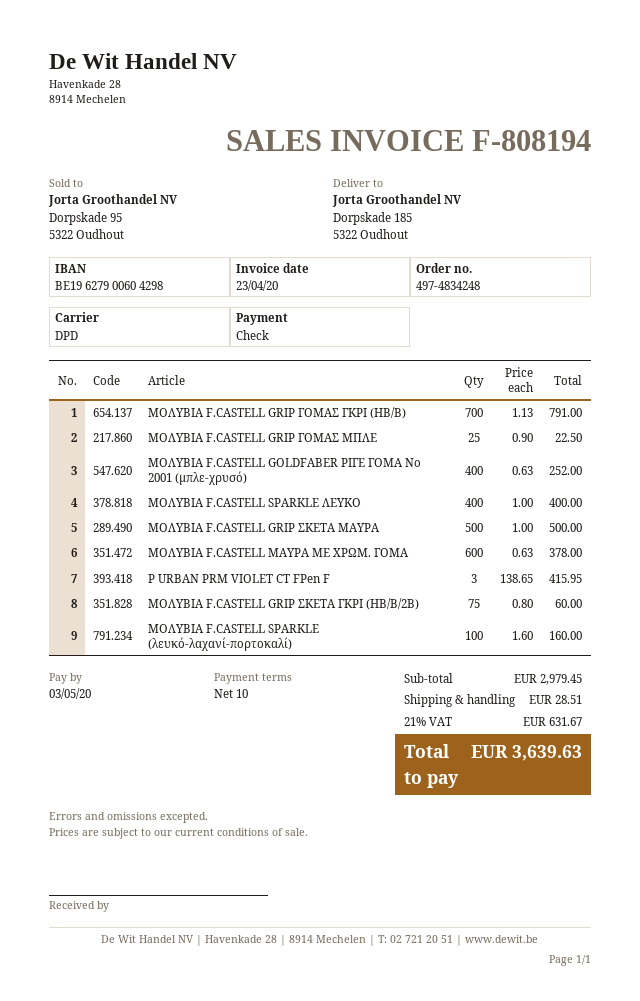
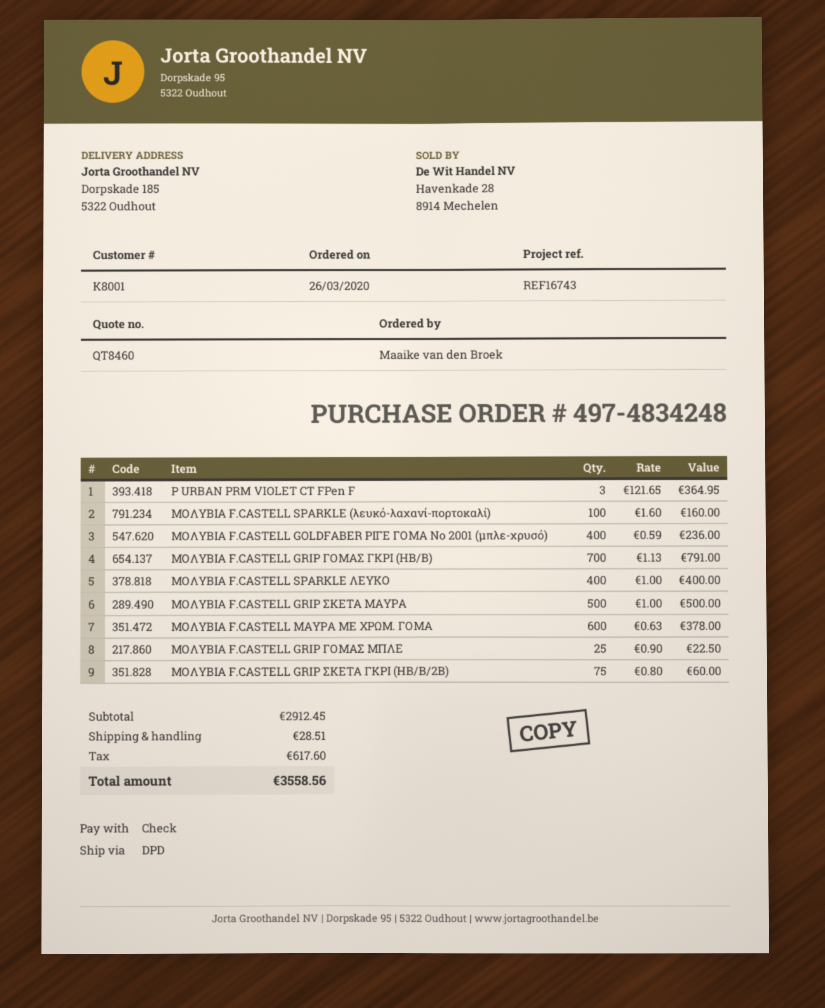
ΜΟΛΥΒΙΑ F.CASTELL GOLDFABER ΡΙΓΕ ΓΟΜΑ Νο 2001 (μπλε-χρυσό): 400 x 0.63 = 252.00 -> 400 x 0.59 = 236.00
Ρ URBAN PRM VIOLET CT FPen F: 3 x 138.65 = 415.95 -> 3 x 121.65 = 364.95
subtotal: 2979.45 -> 2912.45
tax: 631.67 -> 617.60
total: 3639.63 -> 3558.56

